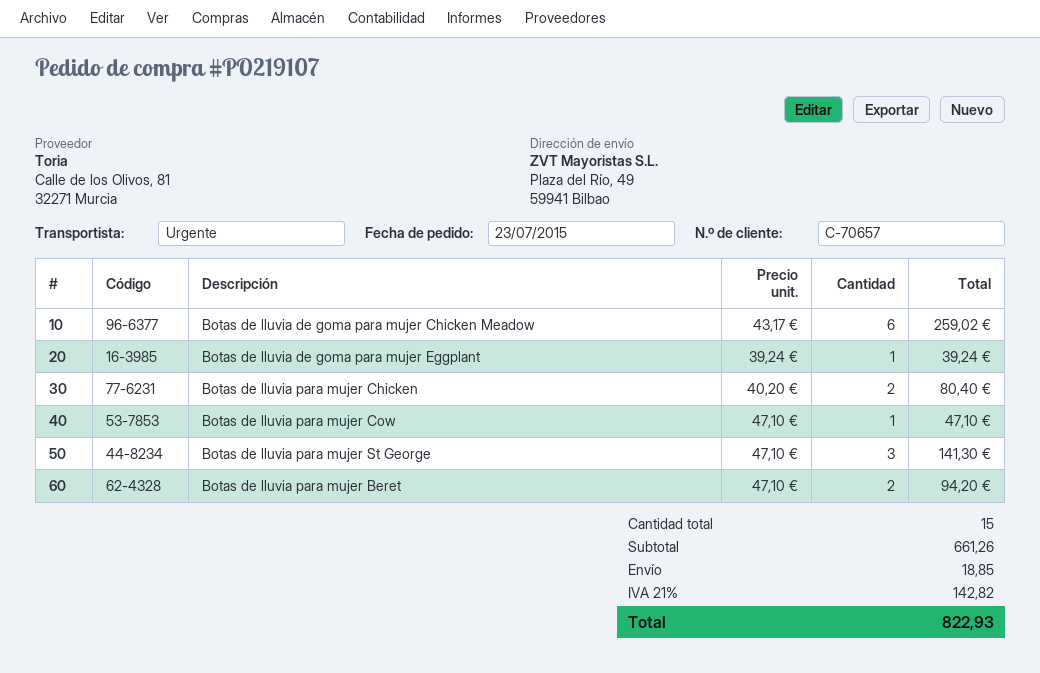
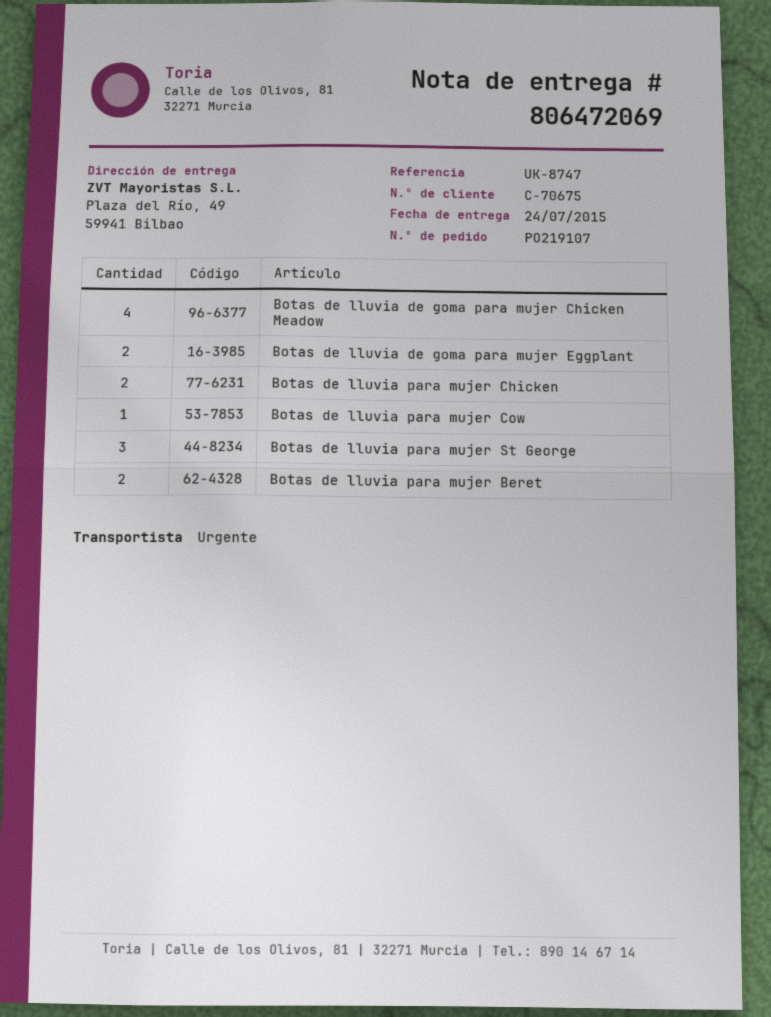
customer number: C-70657 -> C-70675
Botas de lluvia de goma para mujer Chicken Meadow: 6 -> 4
Botas de lluvia de goma para mujer Eggplant: 1 -> 2

